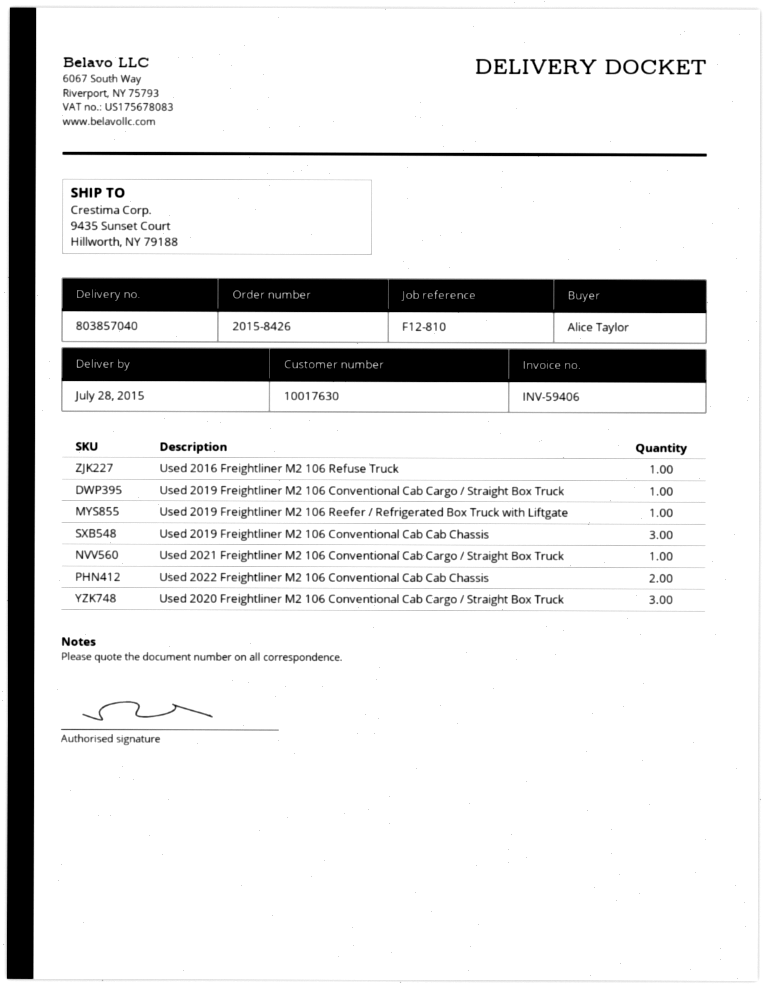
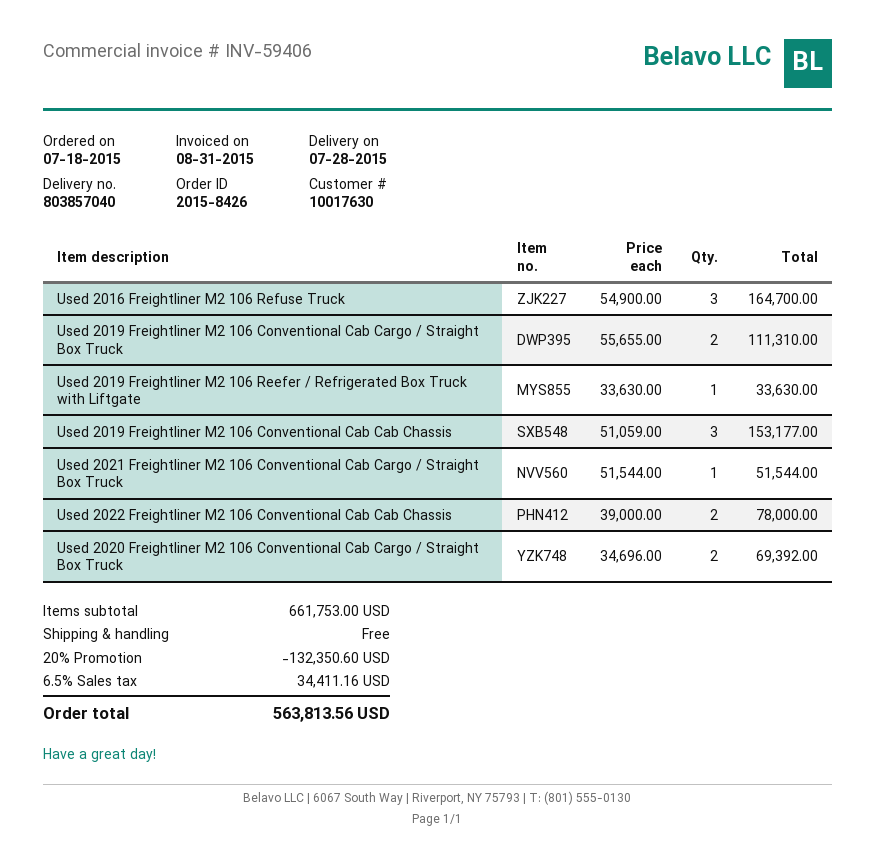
Used 2016 Freightliner M2 106 Refuse Truck: 1 -> 3
Used 2019 Freightliner M2 106 Conventional Cab Cargo / Straight Box Truck: 1 -> 2
Used 2020 Freightliner M2 106 Conventional Cab Cargo / Straight Box Truck: 3 -> 2

